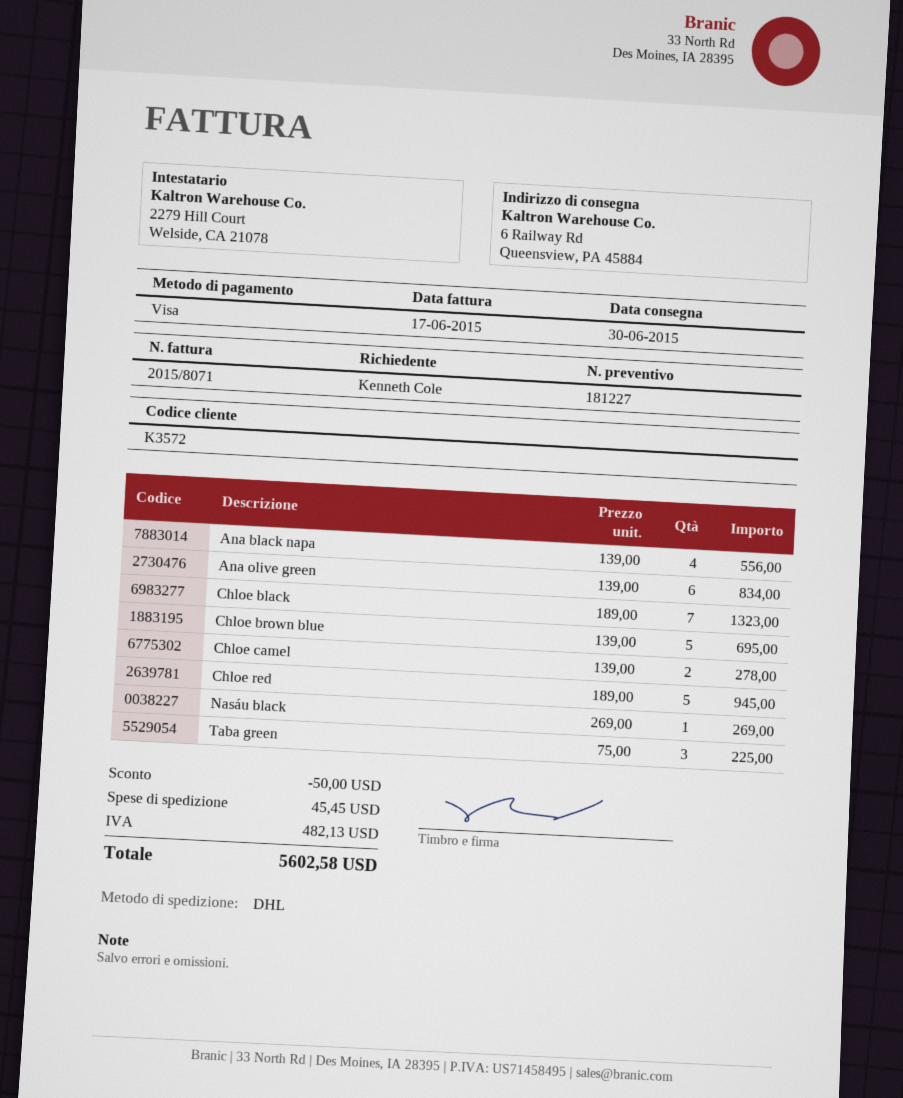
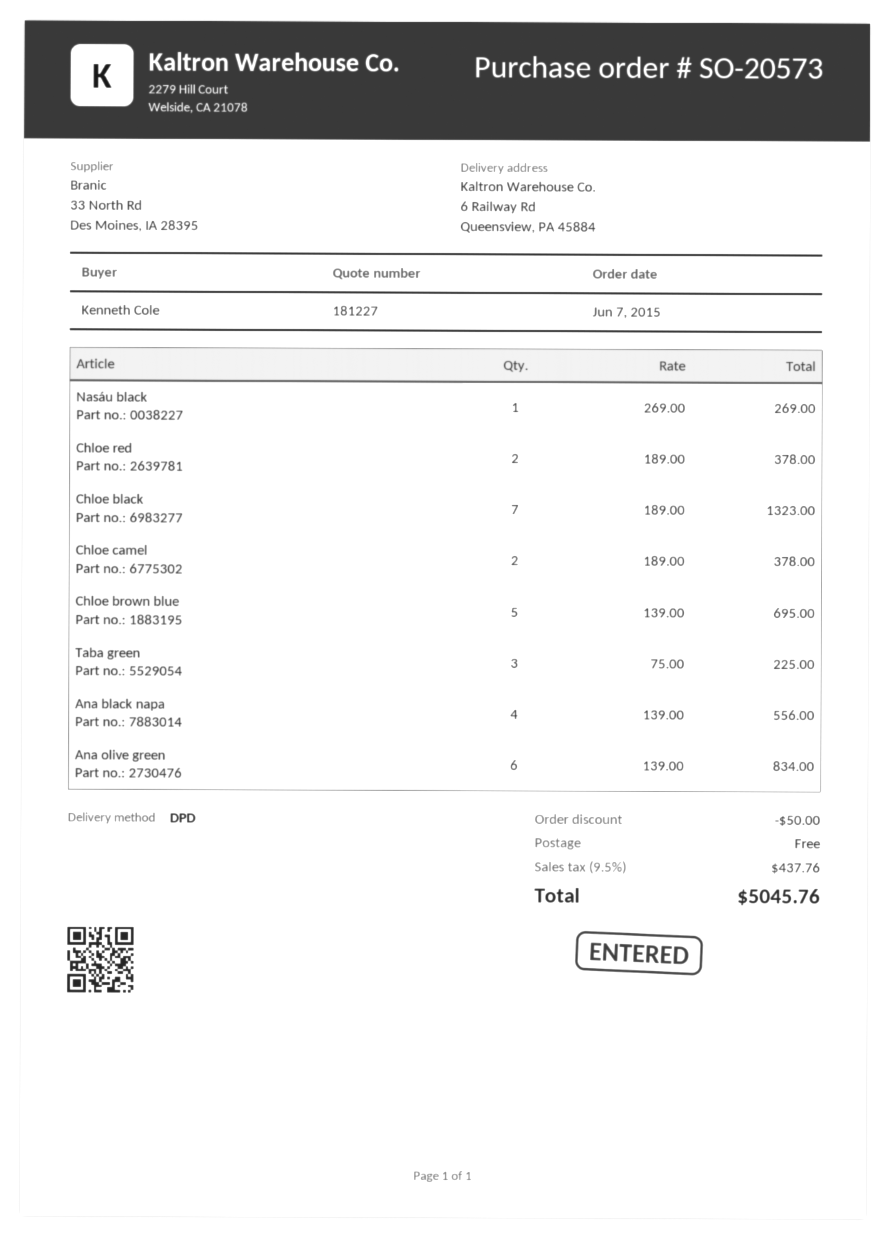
shipping method: DHL -> DPD
Chloe camel: 2 x 139.00 = 278.00 -> 2 x 189.00 = 378.00
Chloe red: 5 x 189.00 = 945.00 -> 2 x 189.00 = 378.00
shipping: 45.45 -> 0.00
tax: 482.13 -> 437.76
total: 5602.58 -> 5045.76

